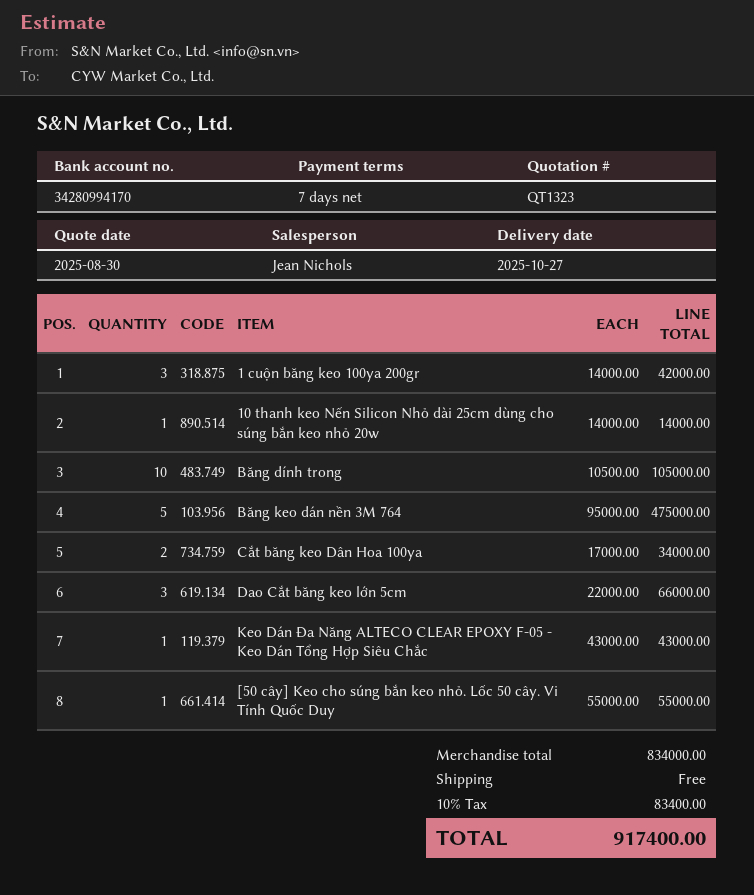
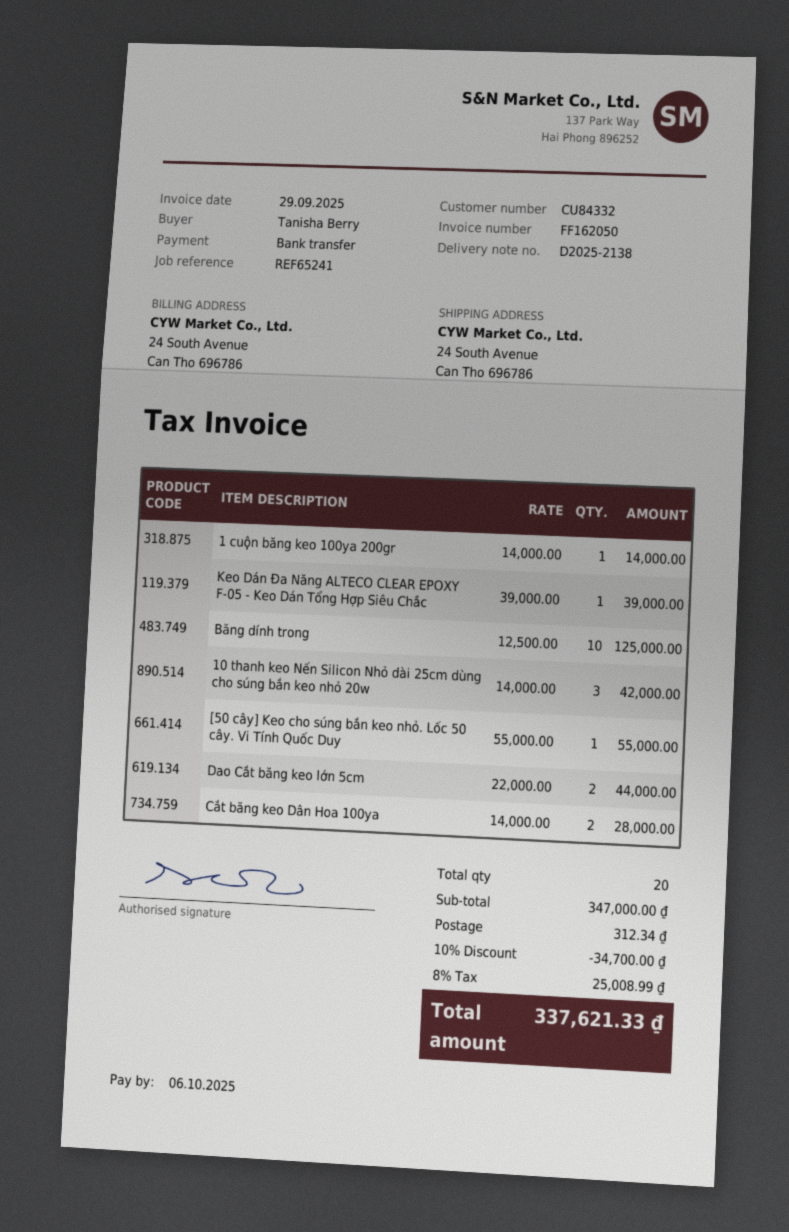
1 cuộn băng keo 100ya 200gr: 3 x 14000.00 = 42000.00 -> 1 x 14000.00 = 14000.00
10 thanh keo Nến Silicon Nhỏ dài 25cm dùng cho súng bắn keo nhỏ 20w: 1 x 14000.00 = 14000.00 -> 3 x 14000.00 = 42000.00
Băng dính trong: 10 x 10500.00 = 105000.00 -> 10 x 12500.00 = 125000.00
Băng keo dán nền 3M 764: 5 x 95000.00 = 475000.00 -> none
Cắt băng keo Dân Hoa 100ya: 2 x 17000.00 = 34000.00 -> 2 x 14000.00 = 28000.00
Dao Cắt băng keo lớn 5cm: 3 x 22000.00 = 66000.00 -> 2 x 22000.00 = 44000.00
Keo Dán Đa Năng ALTECO CLEAR EPOXY F-05 - Keo Dán Tổng Hợp Siêu Chắc: 1 x 43000.00 = 43000.00 -> 1 x 39000.00 = 39000.00
subtotal: 834000.00 -> 347000.00
discount: none -> 10% = 34700.00
shipping: 0.00 -> 312.34
tax: 10% = 83400.00 -> 8% = 25008.99
total: 917400.00 -> 337621.33

